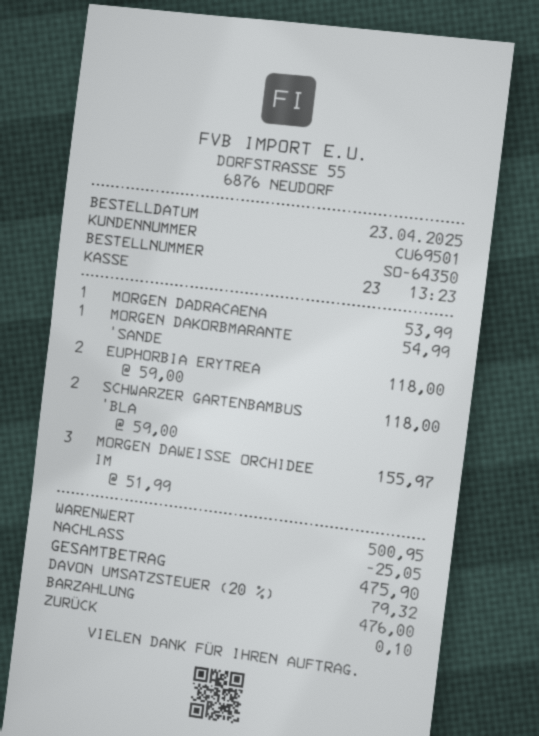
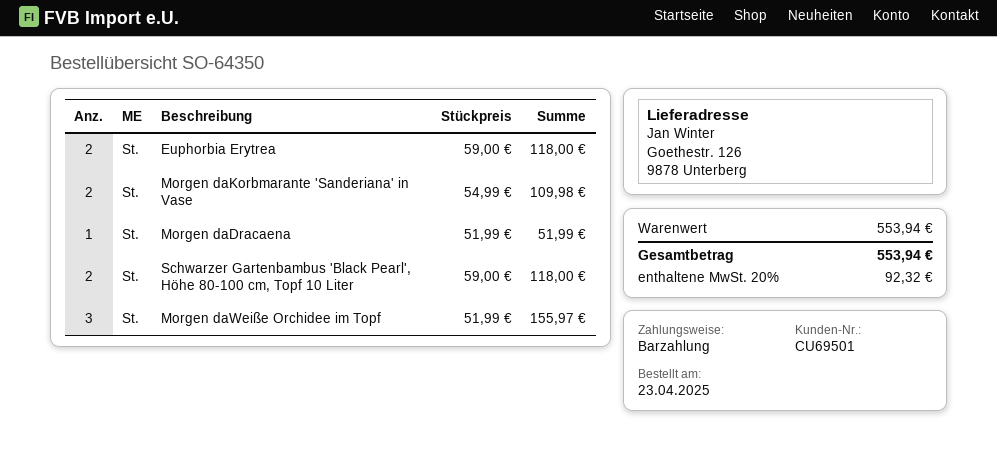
MORGEN DADRACAENA: 1 x 53.99 = 53.99 -> 1 x 51.99 = 51.99
MORGEN DAKORBMARANTE 'SANDE: 1 x 54.99 = 54.99 -> 2 x 54.99 = 109.98
subtotal: 500.95 -> 553.94
discount: 25.05 -> none
tax: 20% = 79.32 -> 20% = 92.32
total: 475.90 -> 553.94

